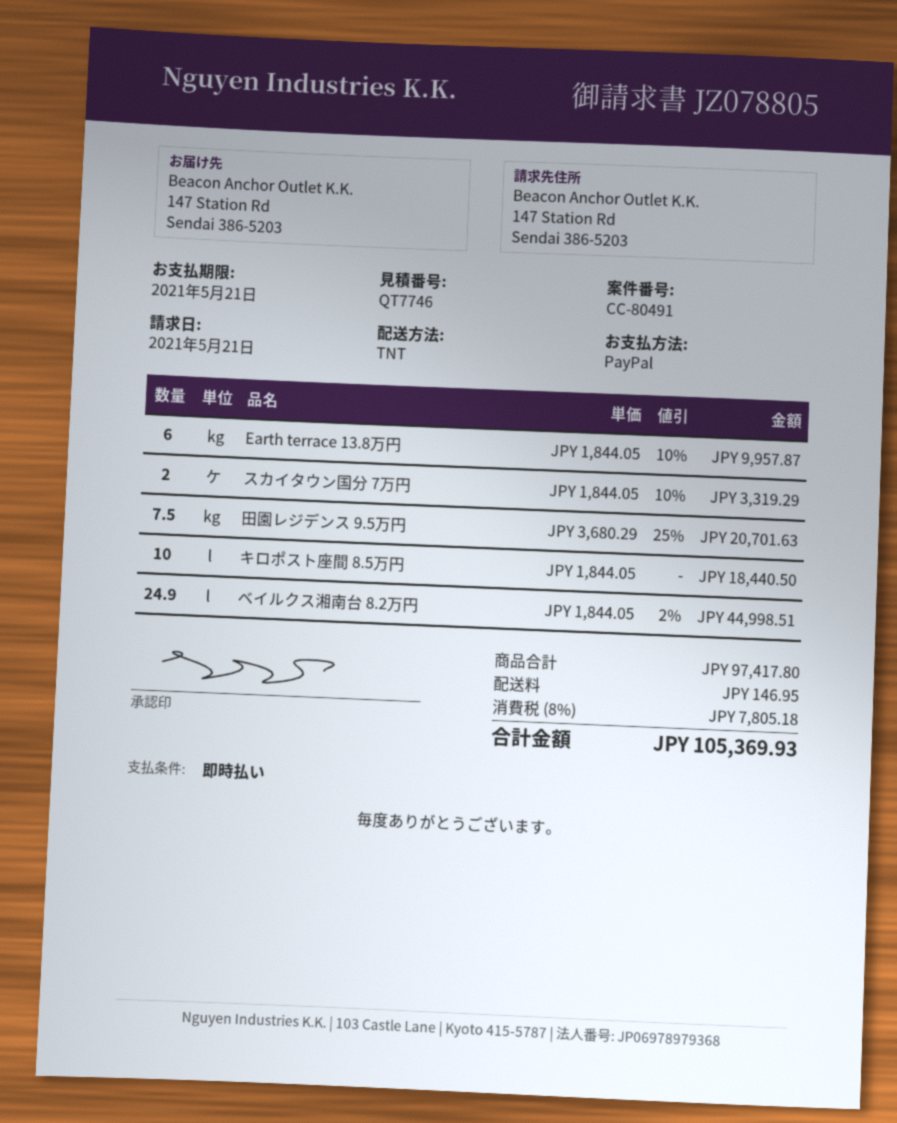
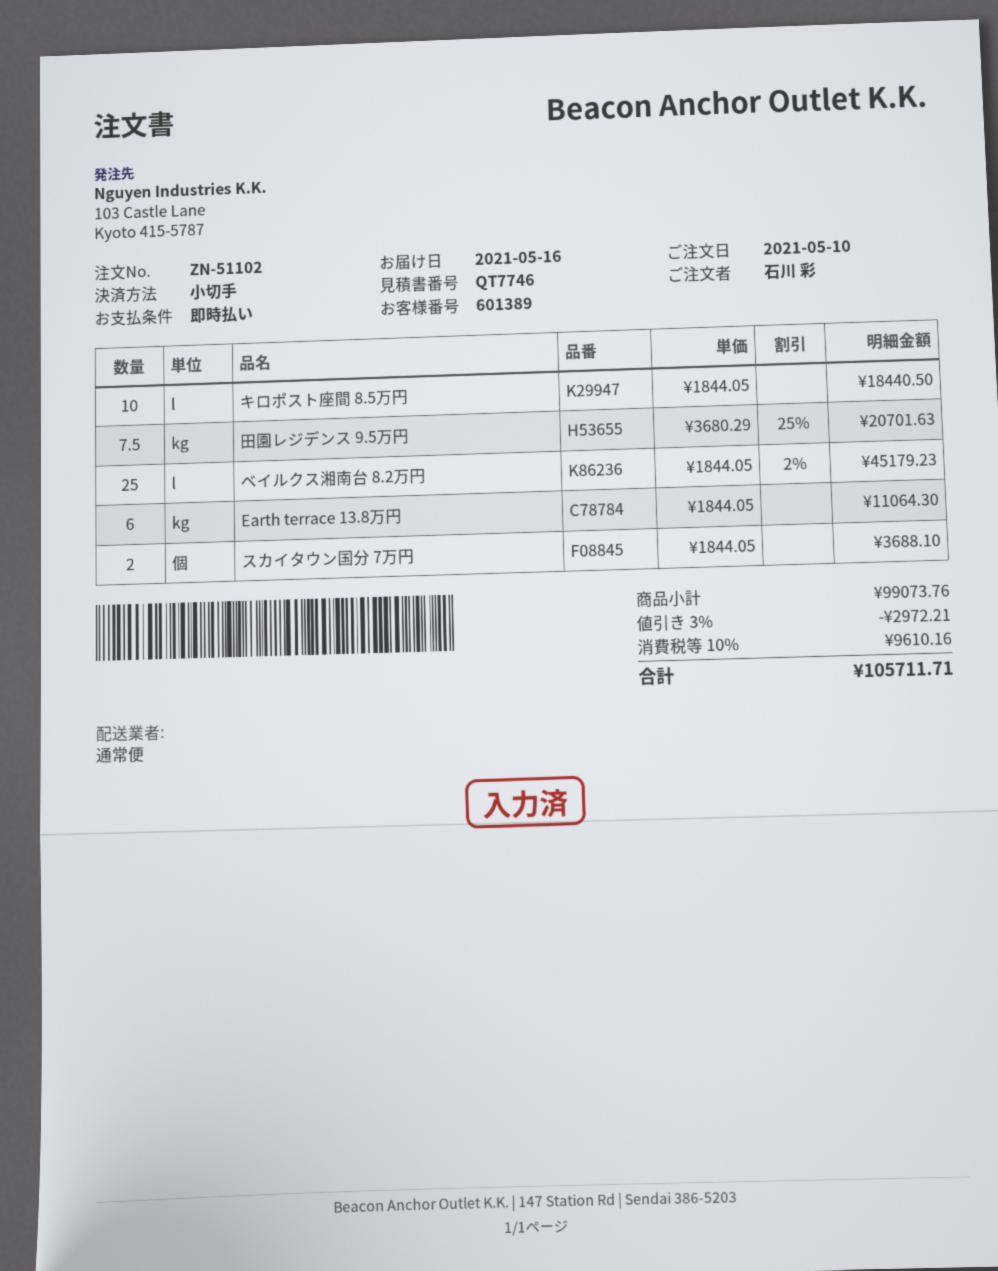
payment method: PayPal -> cheque
shipping method: TNT -> standard
Earth terrace 13.8万円: 6 x 1844.05 - 10% = 9957.87 -> 6 x 1844.05 = 11064.30
スカイタウン国分 7万円: 2 x 1844.05 - 10% = 3319.29 -> 2 x 1844.05 = 3688.10
ベイルクス湘南台 8.2万円: 24.9 x 1844.05 - 2% = 44998.51 -> 25 x 1844.05 - 2% = 45179.23
subtotal: 97417.80 -> 99073.76
discount: none -> 3% = 2972.21
shipping: 146.95 -> none
tax: 8% = 7805.18 -> 10% = 9610.16
total: 105369.93 -> 105711.71

